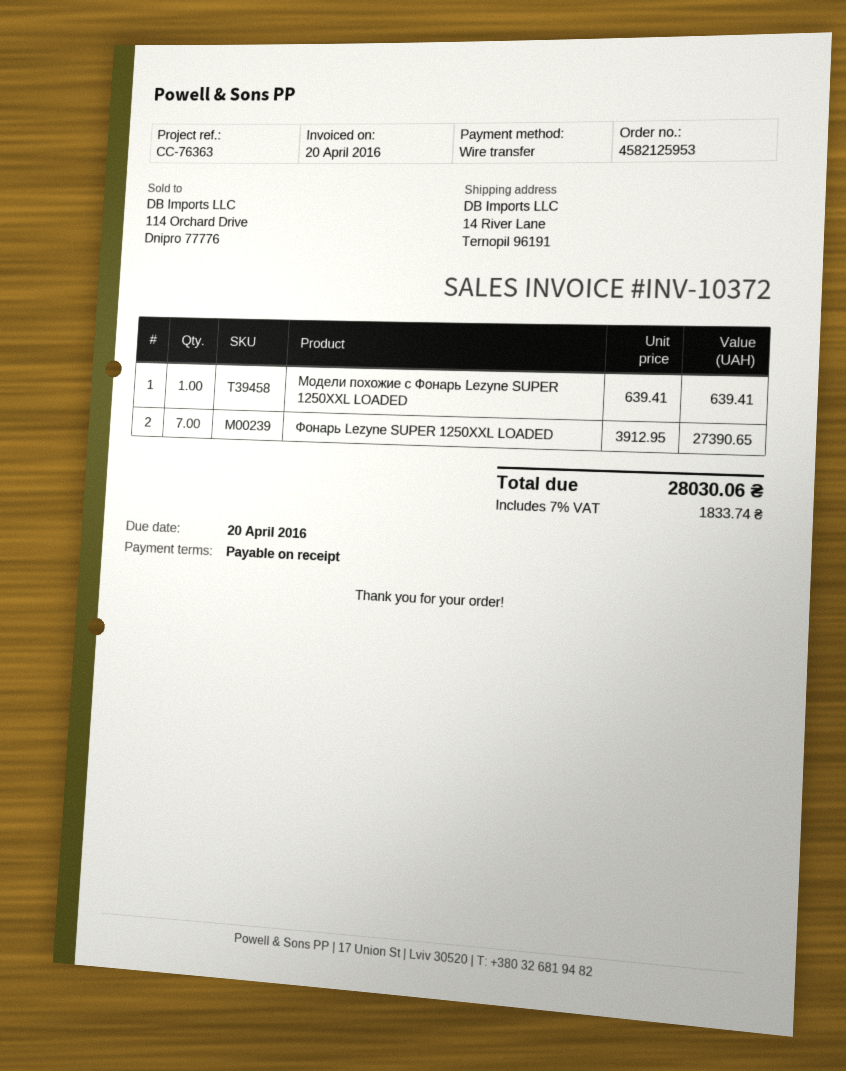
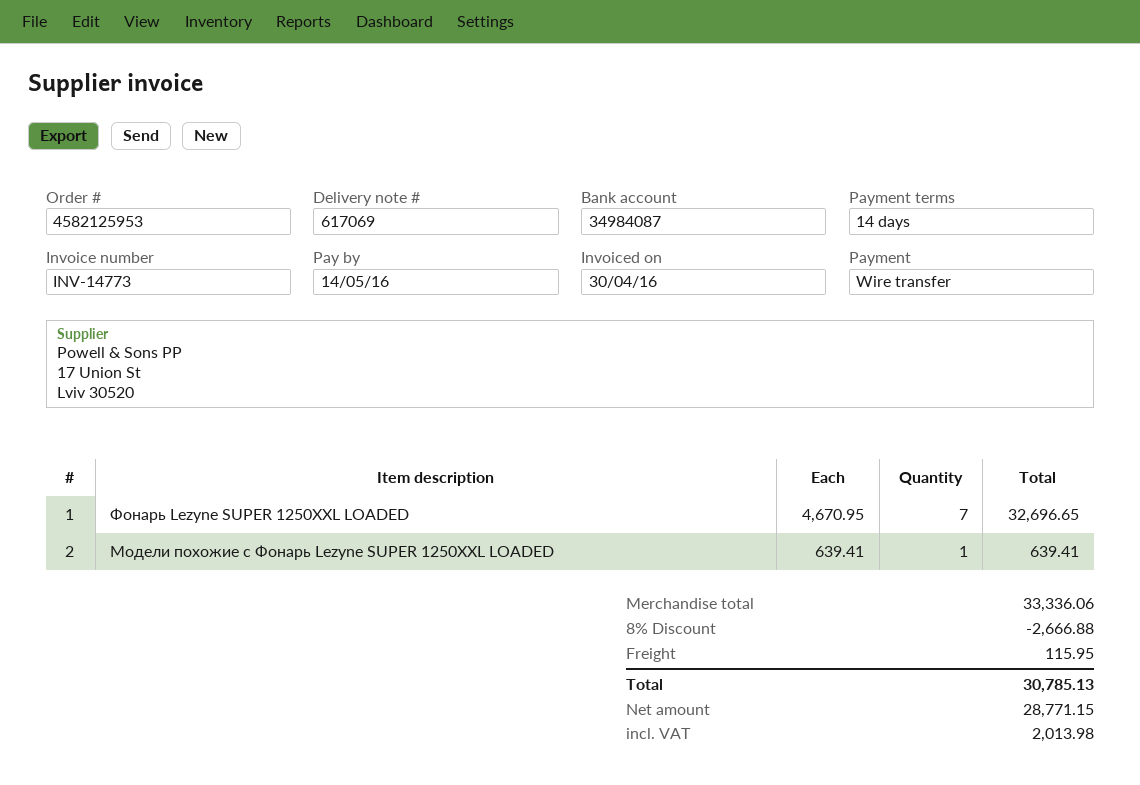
invoice number: INV-10372 -> INV-14773
invoice date: 2016-04-20 -> 2016-04-30
payment terms: on receipt -> 14 days
due date: 2016-04-20 -> 2016-05-14
Фонарь Lezyne SUPER 1250XXL LOADED: 7 x 3912.95 = 27390.65 -> 7 x 4670.95 = 32696.65
discount: none -> 8% = 2666.88
shipping: none -> 115.95
tax: 1833.74 -> 2013.98
total: 28030.06 -> 30785.13

